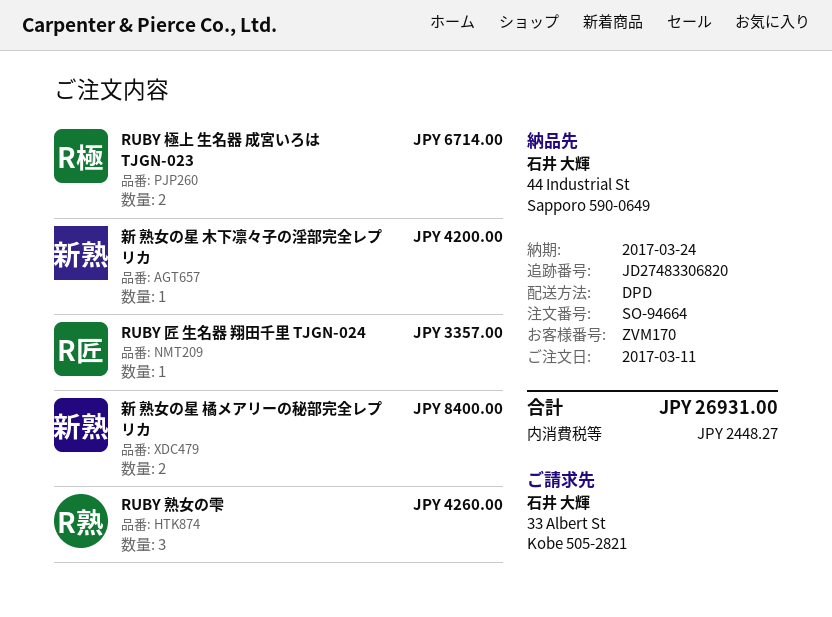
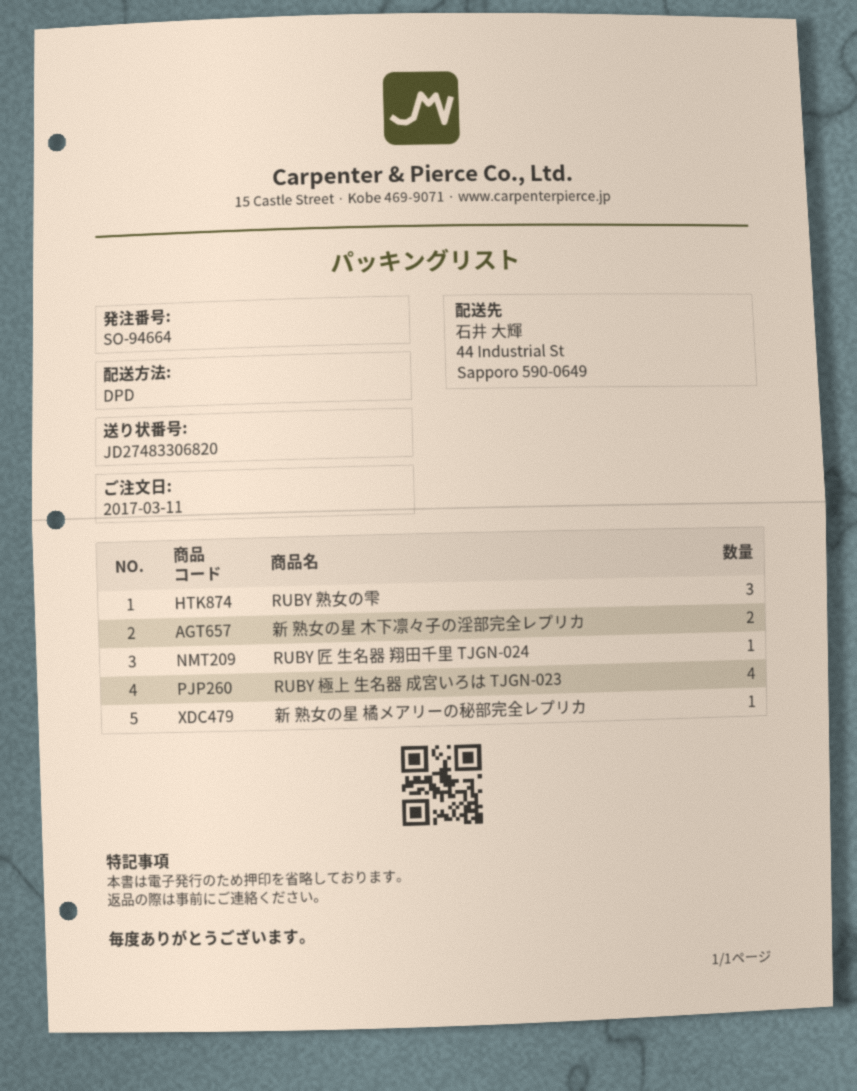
RUBY 極上 生名器 成宮いろは TJGN-023: 2 -> 4
新 熟女の星 木下凛々子の淫部完全レプリカ: 1 -> 2
新 熟女の星 橘メアリーの秘部完全レプリカ: 2 -> 1

